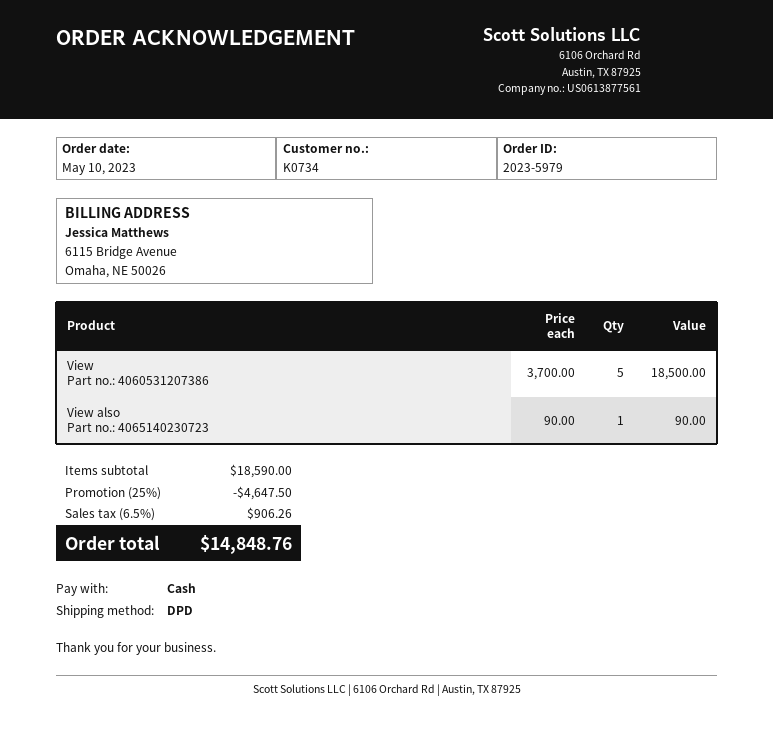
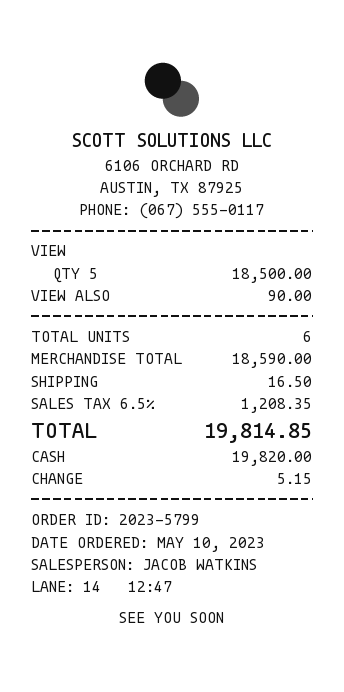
order number: 2023-5979 -> 2023-5799
discount: 25% = 4647.50 -> none
shipping: none -> 16.50
tax: 6.5% = 906.26 -> 6.5% = 1208.35
total: 14848.76 -> 19814.85

